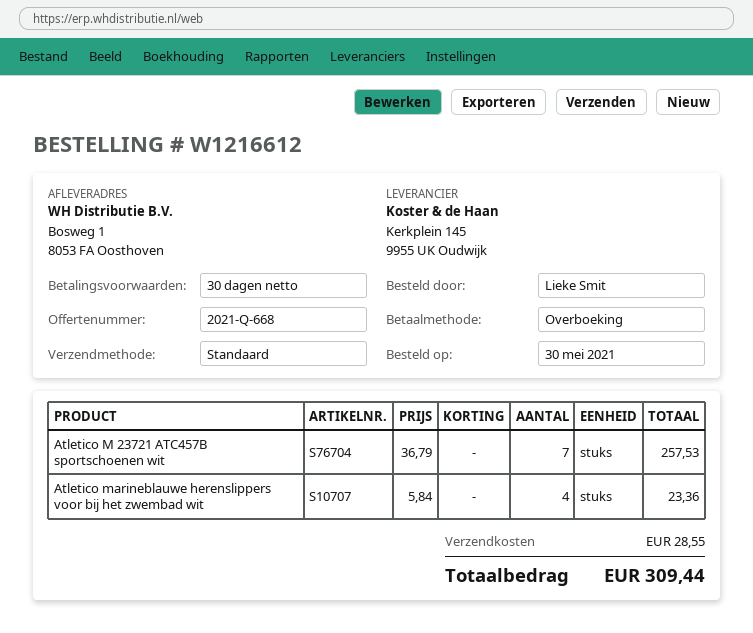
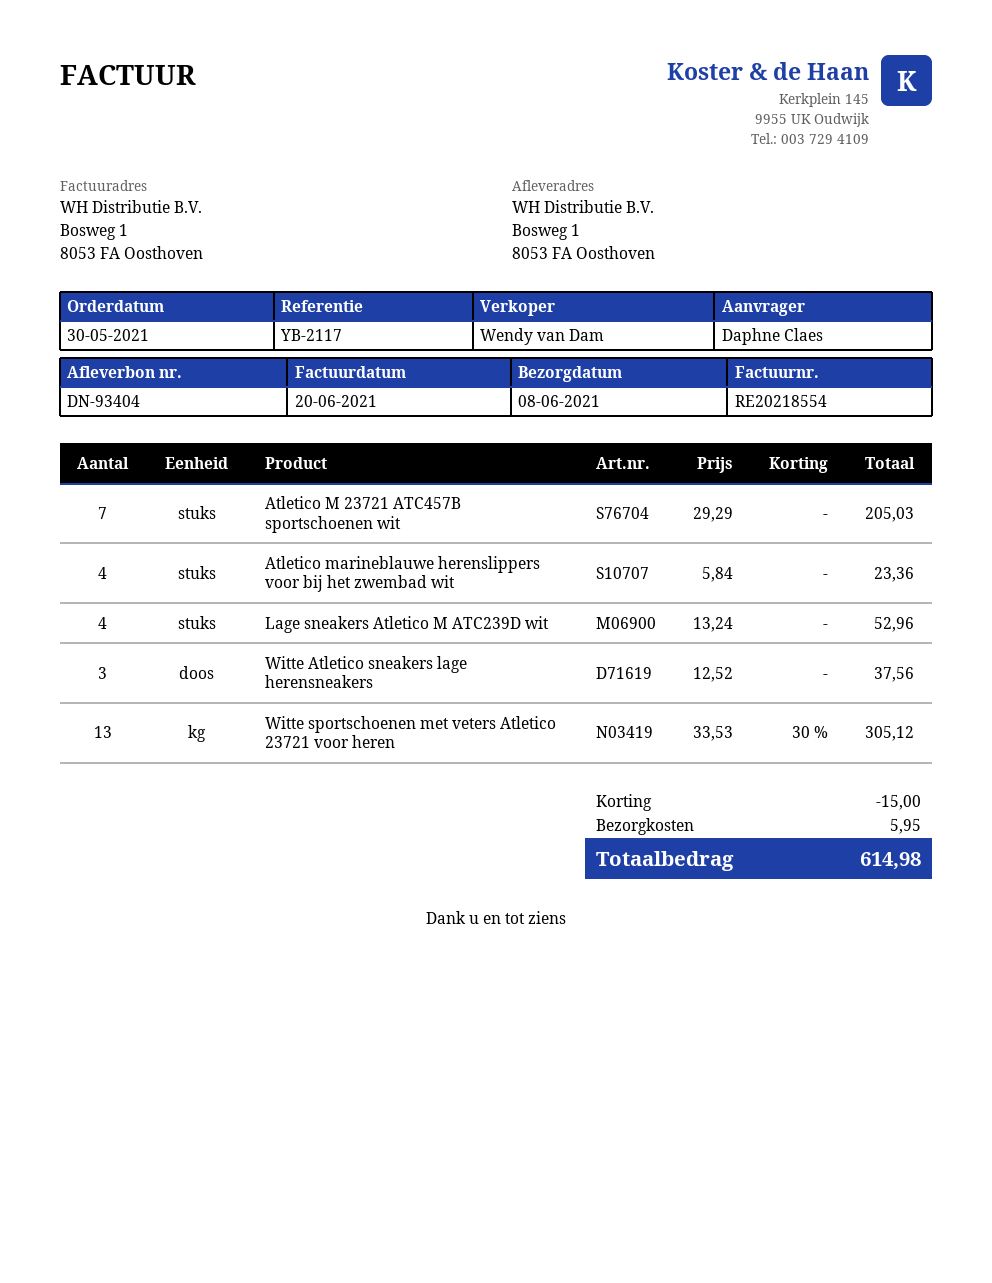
ordered by: Lieke Smit -> Daphne Claes
Atletico M 23721 ATC457B sportschoenen wit: 7 x 36.79 = 257.53 -> 7 x 29.29 = 205.03
Lage sneakers Atletico M ATC239D wit: none -> 4 x 13.24 = 52.96
Witte Atletico sneakers lage herensneakers: none -> 3 x 12.52 = 37.56
Witte sportschoenen met veters Atletico 23721 voor heren: none -> 13 x 33.53 - 30% = 305.12
discount: none -> 15.00
shipping: 28.55 -> 5.95
total: 309.44 -> 614.98

